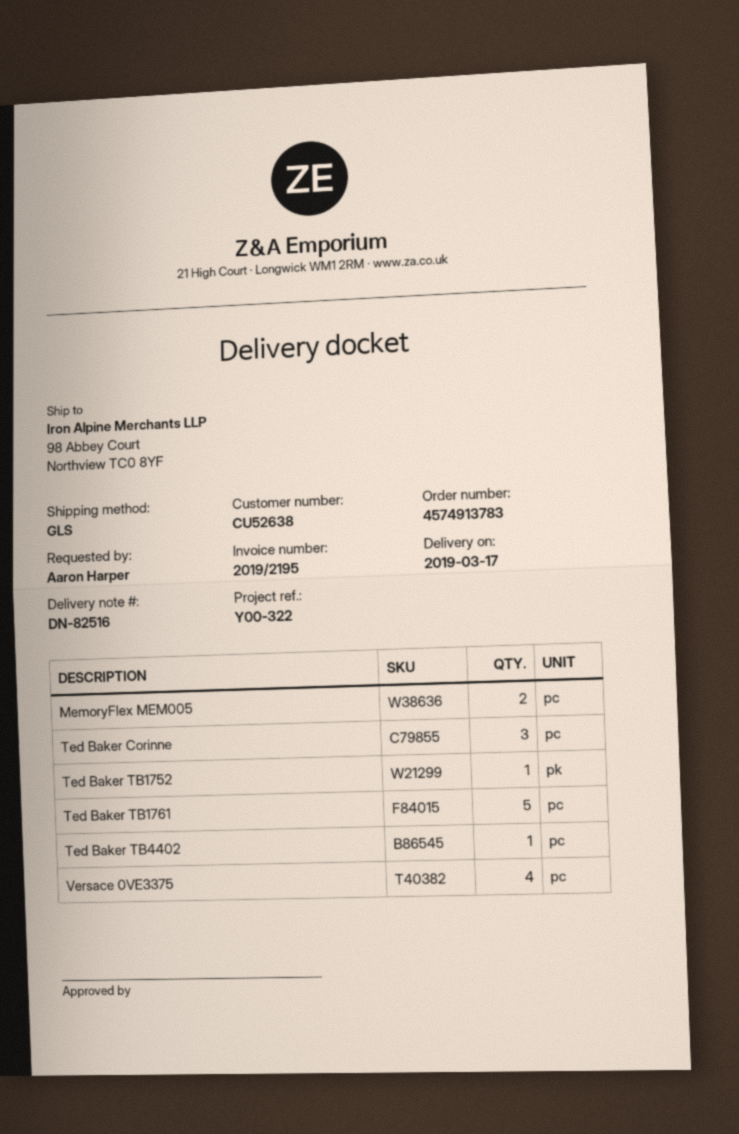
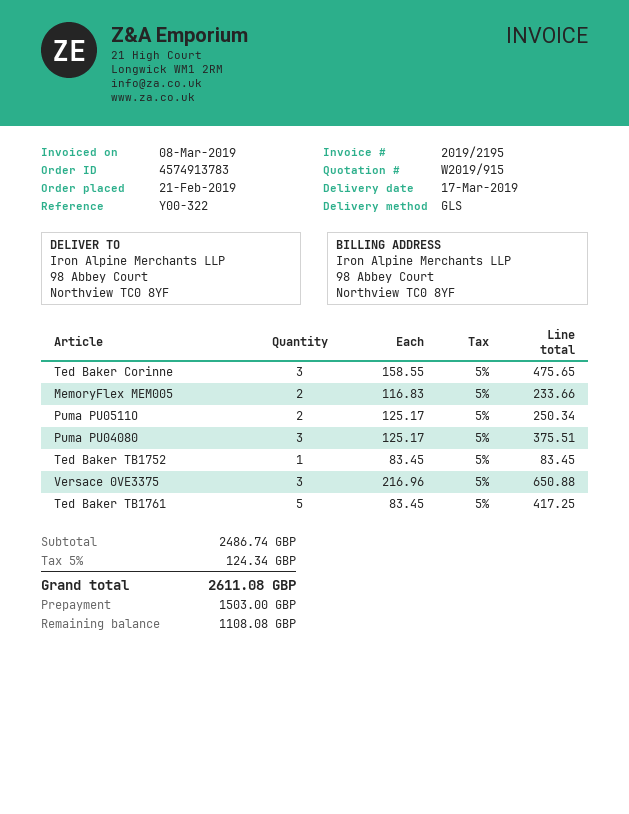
Ted Baker TB4402: 1 -> none
Versace 0VE3375: 4 -> 3
Puma PU0511O: none -> 2
Puma PU04080: none -> 3

